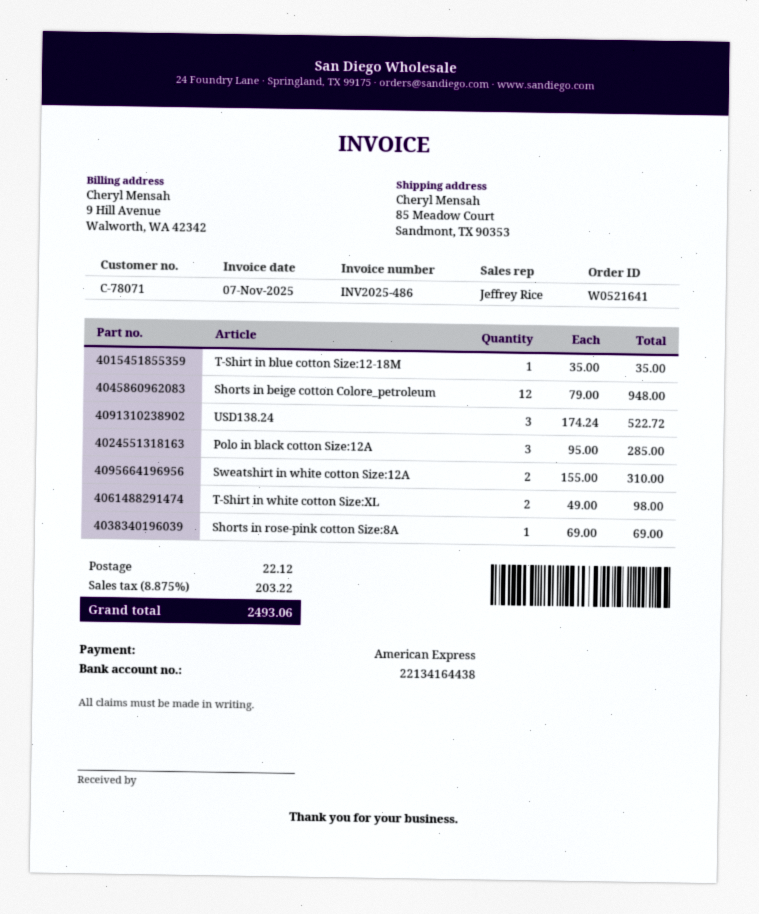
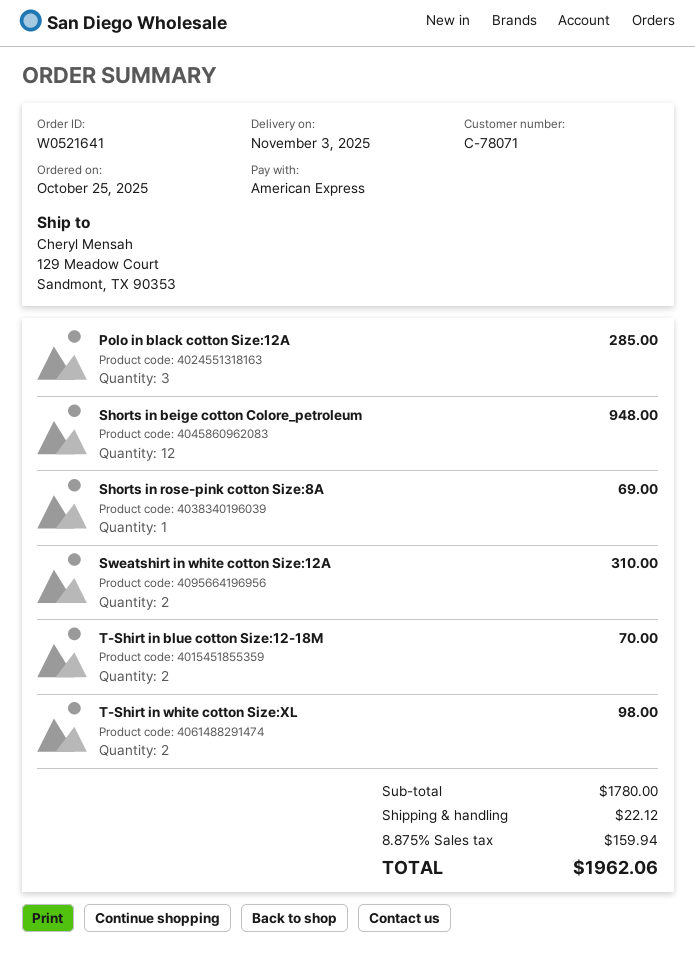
ship to: 85 Meadow Court, Sandmont, TX 90353 -> 129 Meadow Court, Sandmont, TX 90353
T-Shirt in blue cotton Size:12-18M: 1 for 35.00 -> 2 for 70.00
USD138.24: 3 for 522.72 -> none
tax: 8.875% = 203.22 -> 8.875% = 159.94
total: 2493.06 -> 1962.06

